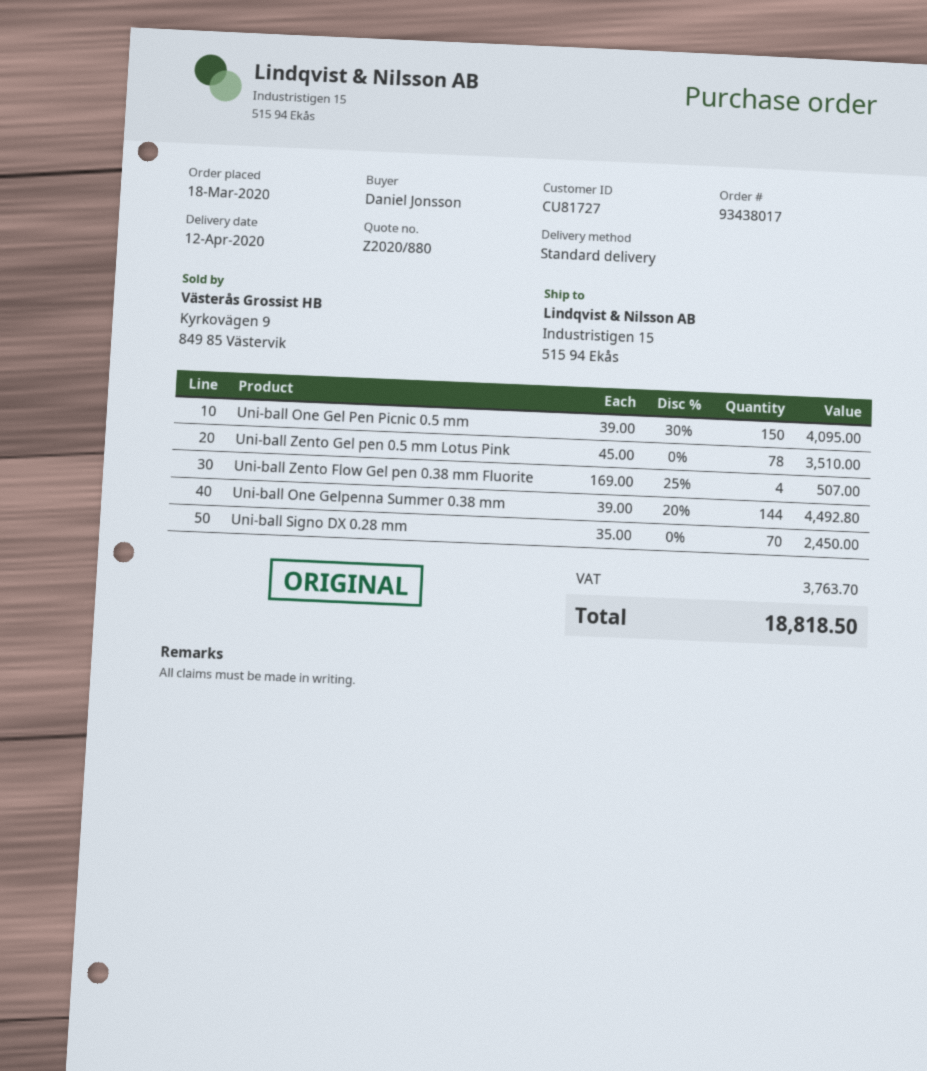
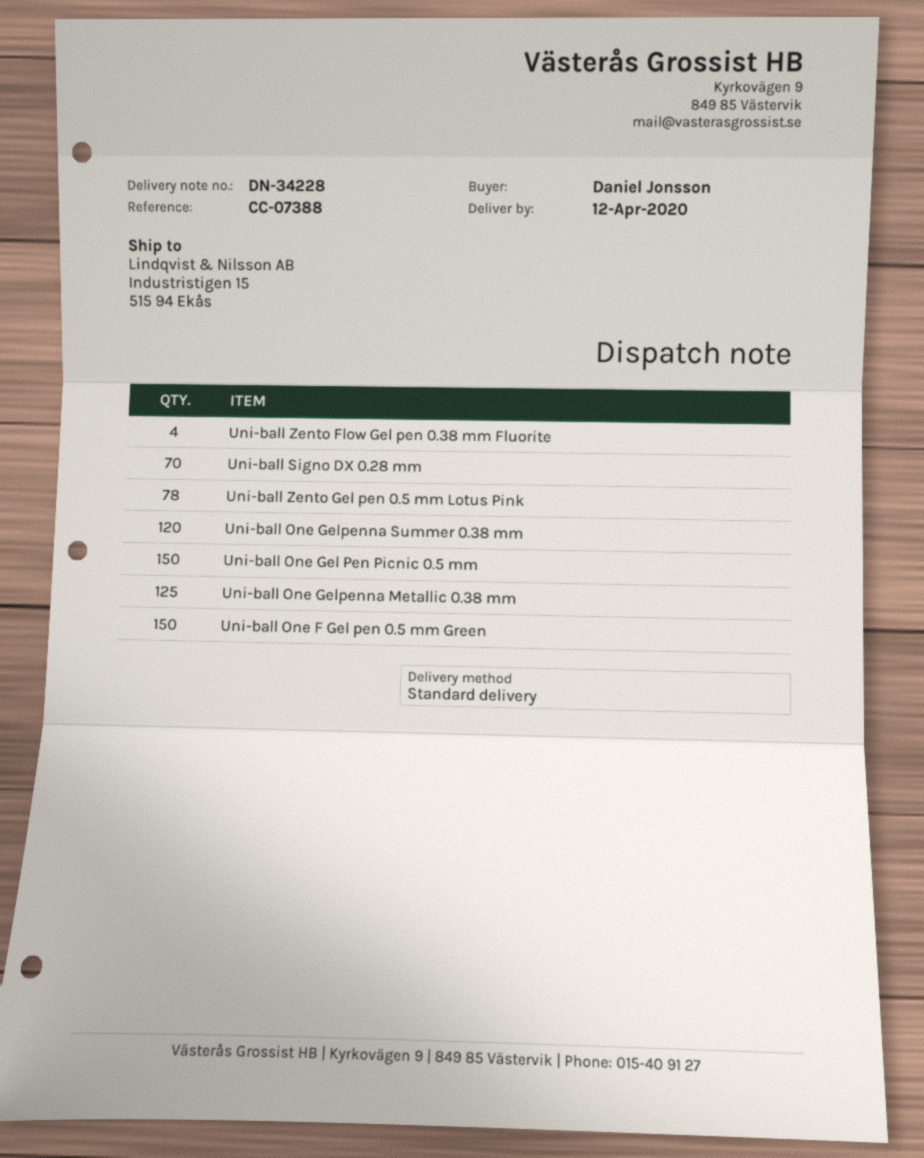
Uni-ball One Gelpenna Summer 0.38 mm: 144 -> 120
Uni-ball One Gelpenna Metallic 0.38 mm: none -> 125
Uni-ball One F Gel pen 0.5 mm Green: none -> 150

